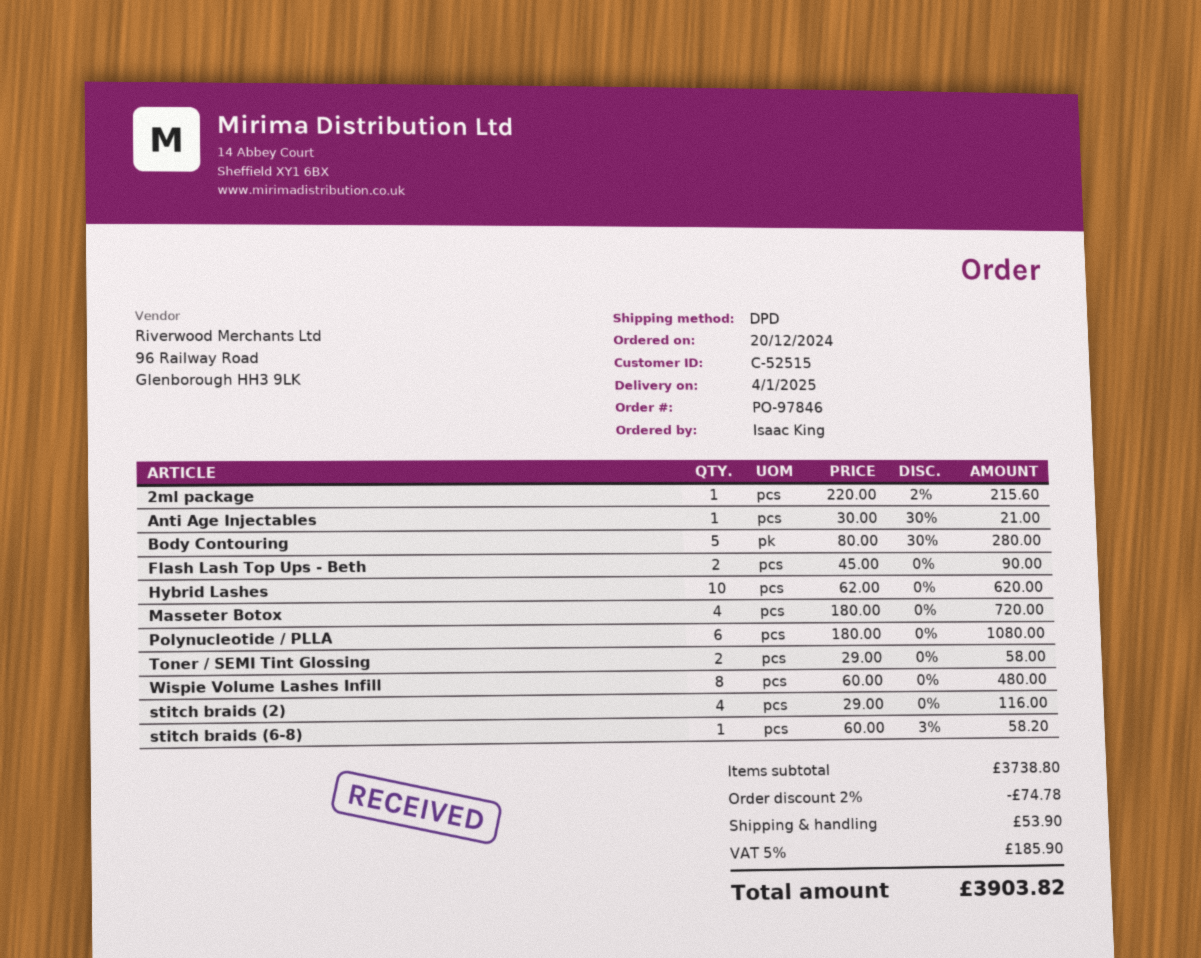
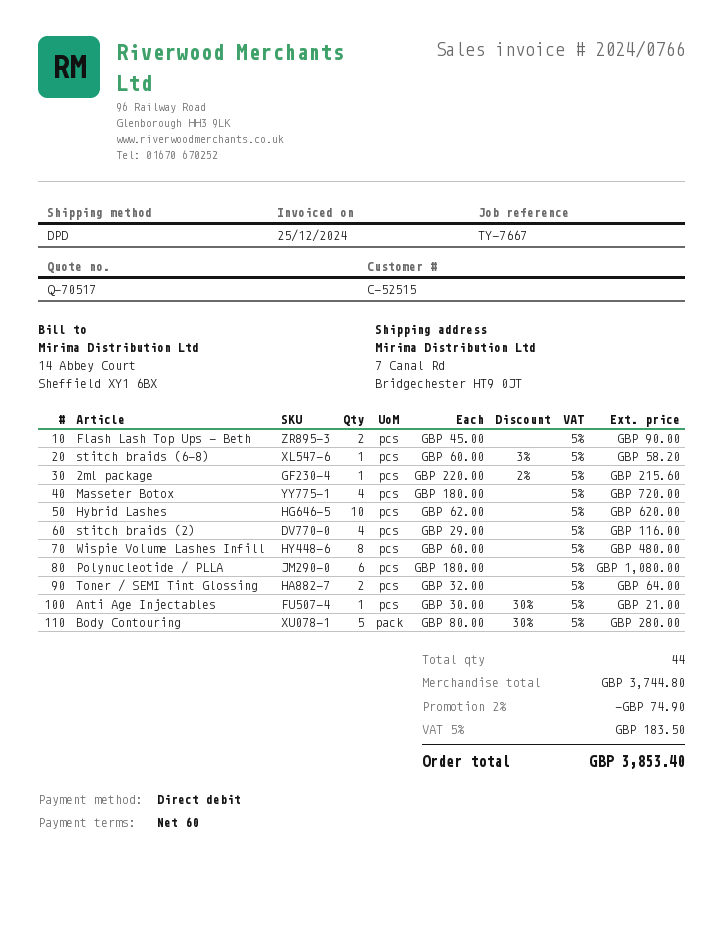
Toner / SEMI Tint Glossing: 2 x 29.00 = 58.00 -> 2 x 32.00 = 64.00
subtotal: 3738.80 -> 3744.80
discount: 2% = 74.78 -> 2% = 74.90
shipping: 53.90 -> none
tax: 5% = 185.90 -> 5% = 183.50
total: 3903.82 -> 3853.40

